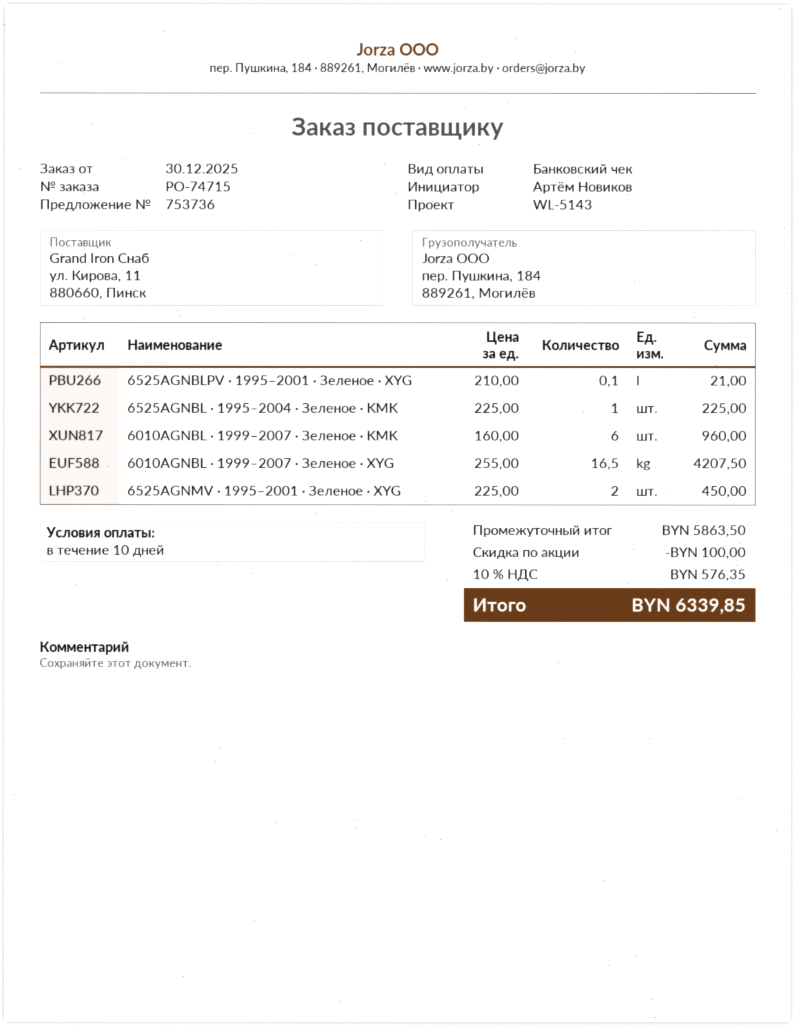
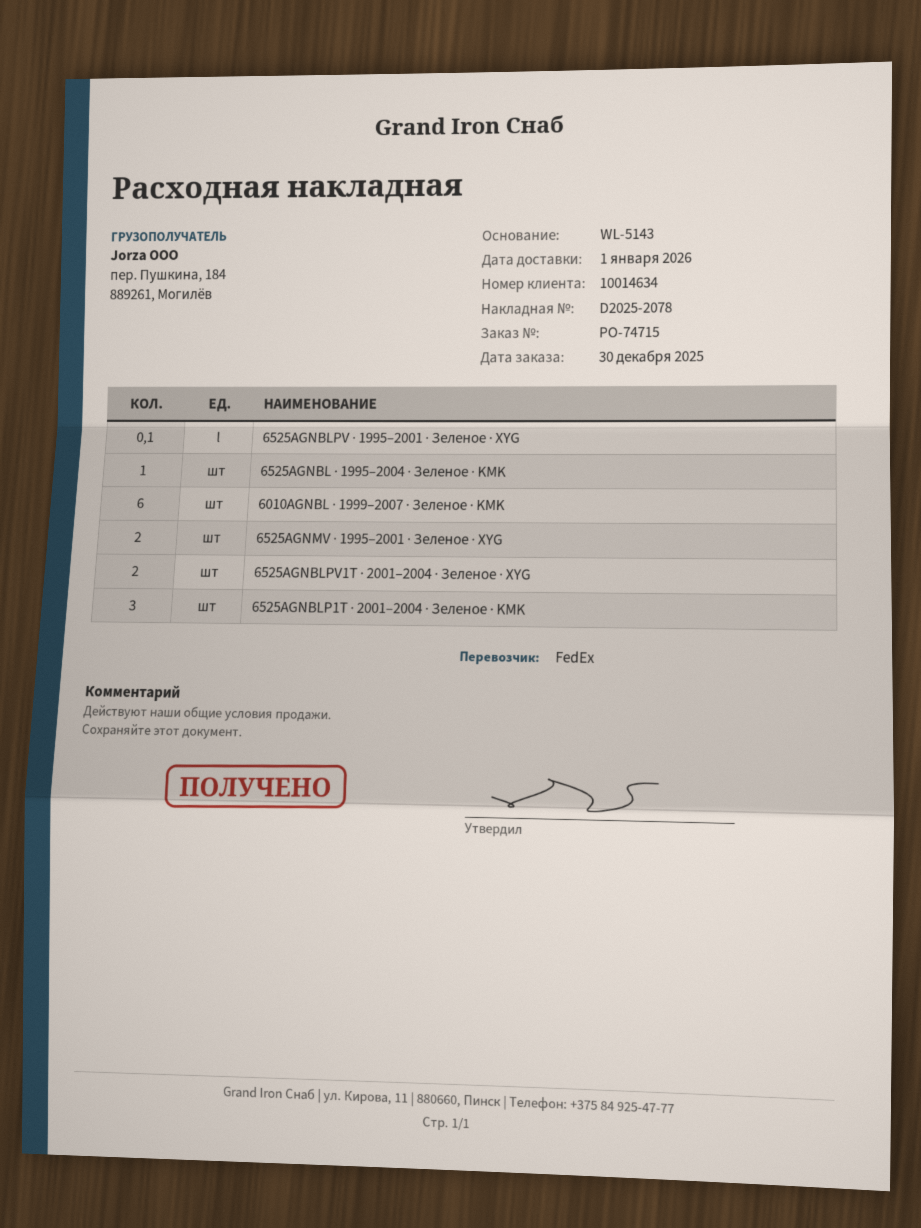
6010AGNBL · 1999–2007 · Зеленое · XYG: 16.5 -> none
6525AGNBLPV1T · 2001–2004 · Зеленое · XYG: none -> 2
6525AGNBLP1T · 2001–2004 · Зеленое · KMK: none -> 3

